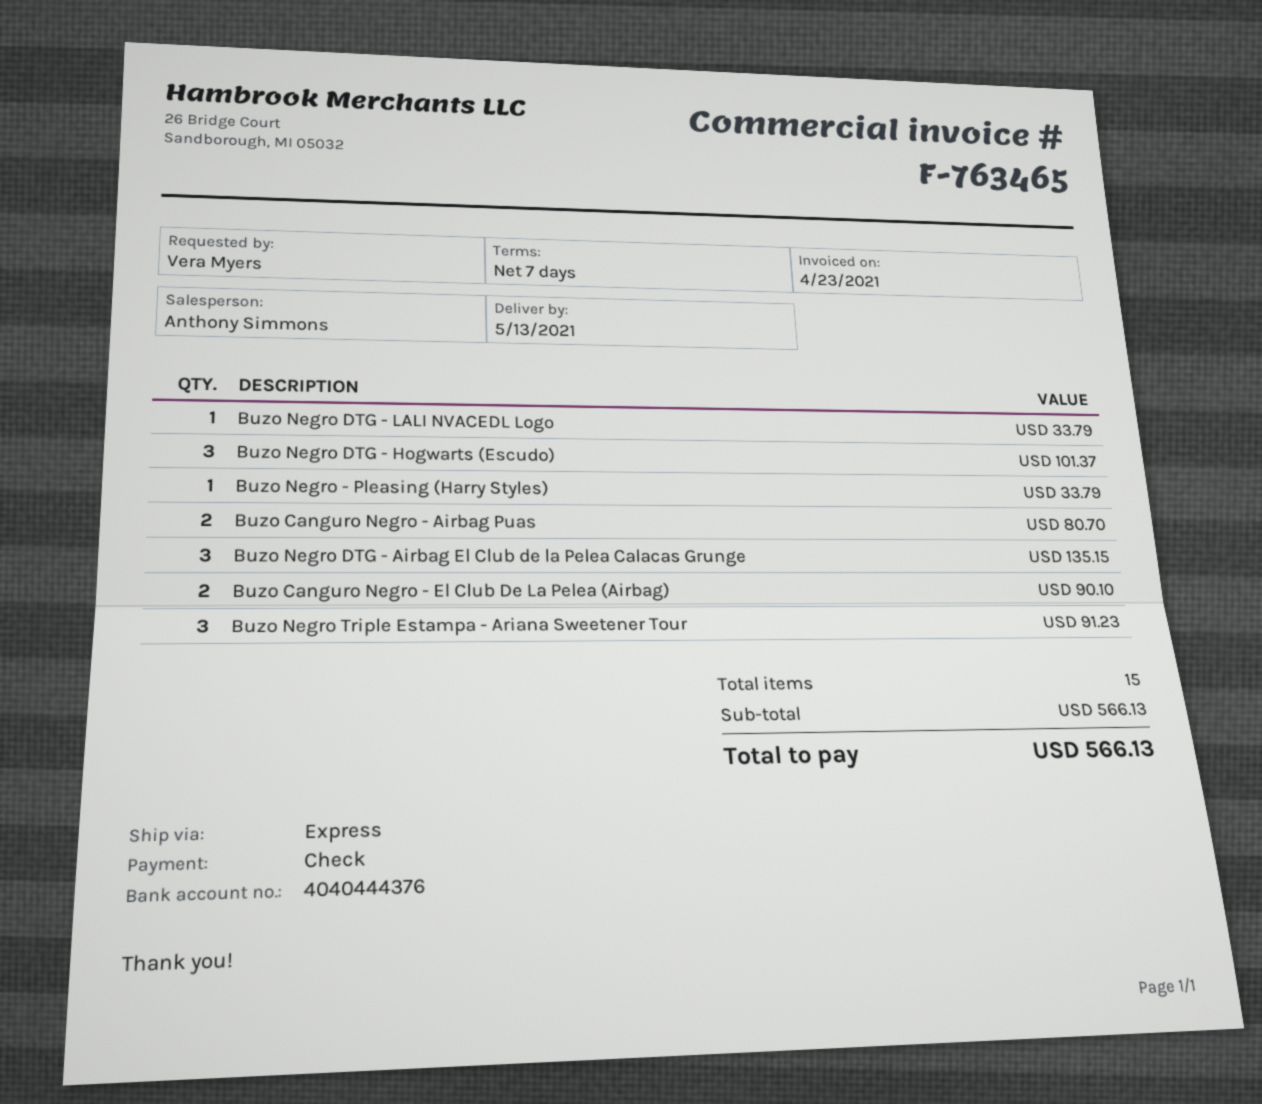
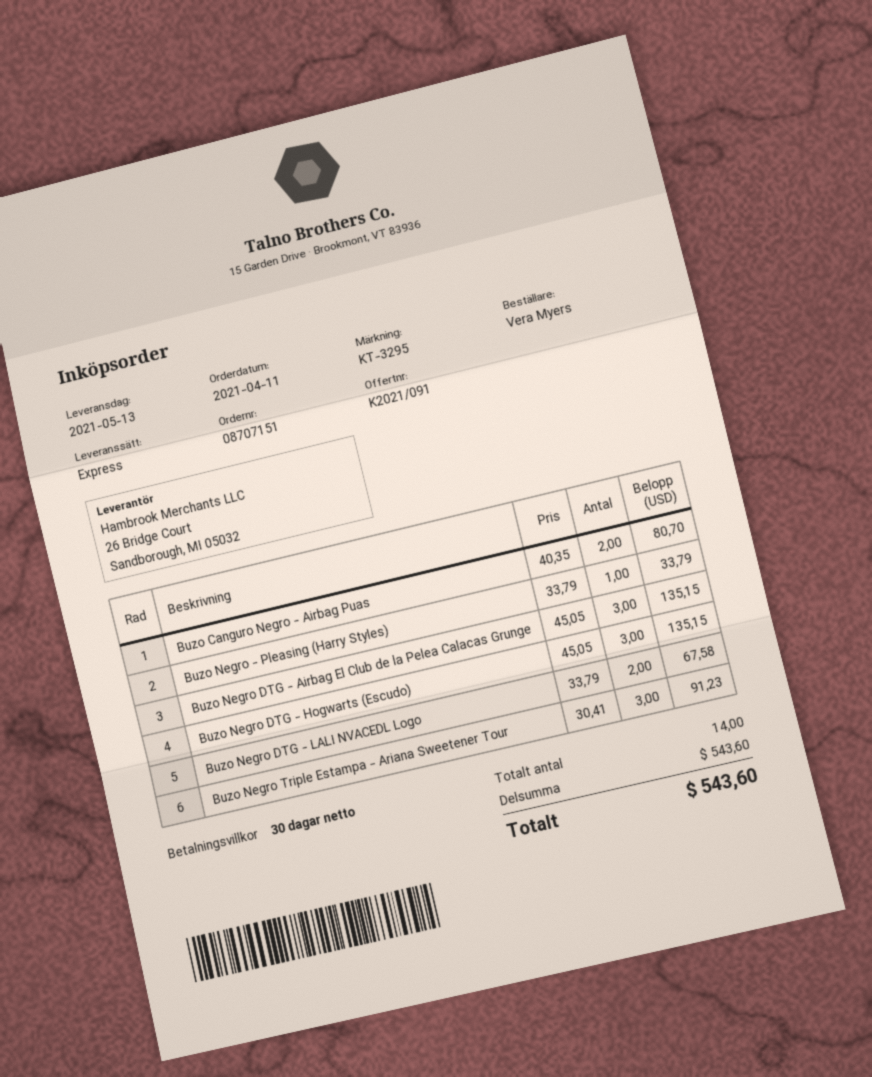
payment terms: 7 days -> 30 days
Buzo Negro DTG - LALI NVACEDL Logo: 1 for 33.79 -> 2 for 67.58
Buzo Negro DTG - Hogwarts (Escudo): 3 for 101.37 -> 3 for 135.15
Buzo Canguro Negro - El Club De La Pelea (Airbag): 2 for 90.10 -> none
total quantity: 15 -> 14
subtotal: 566.13 -> 543.60
total: 566.13 -> 543.60

